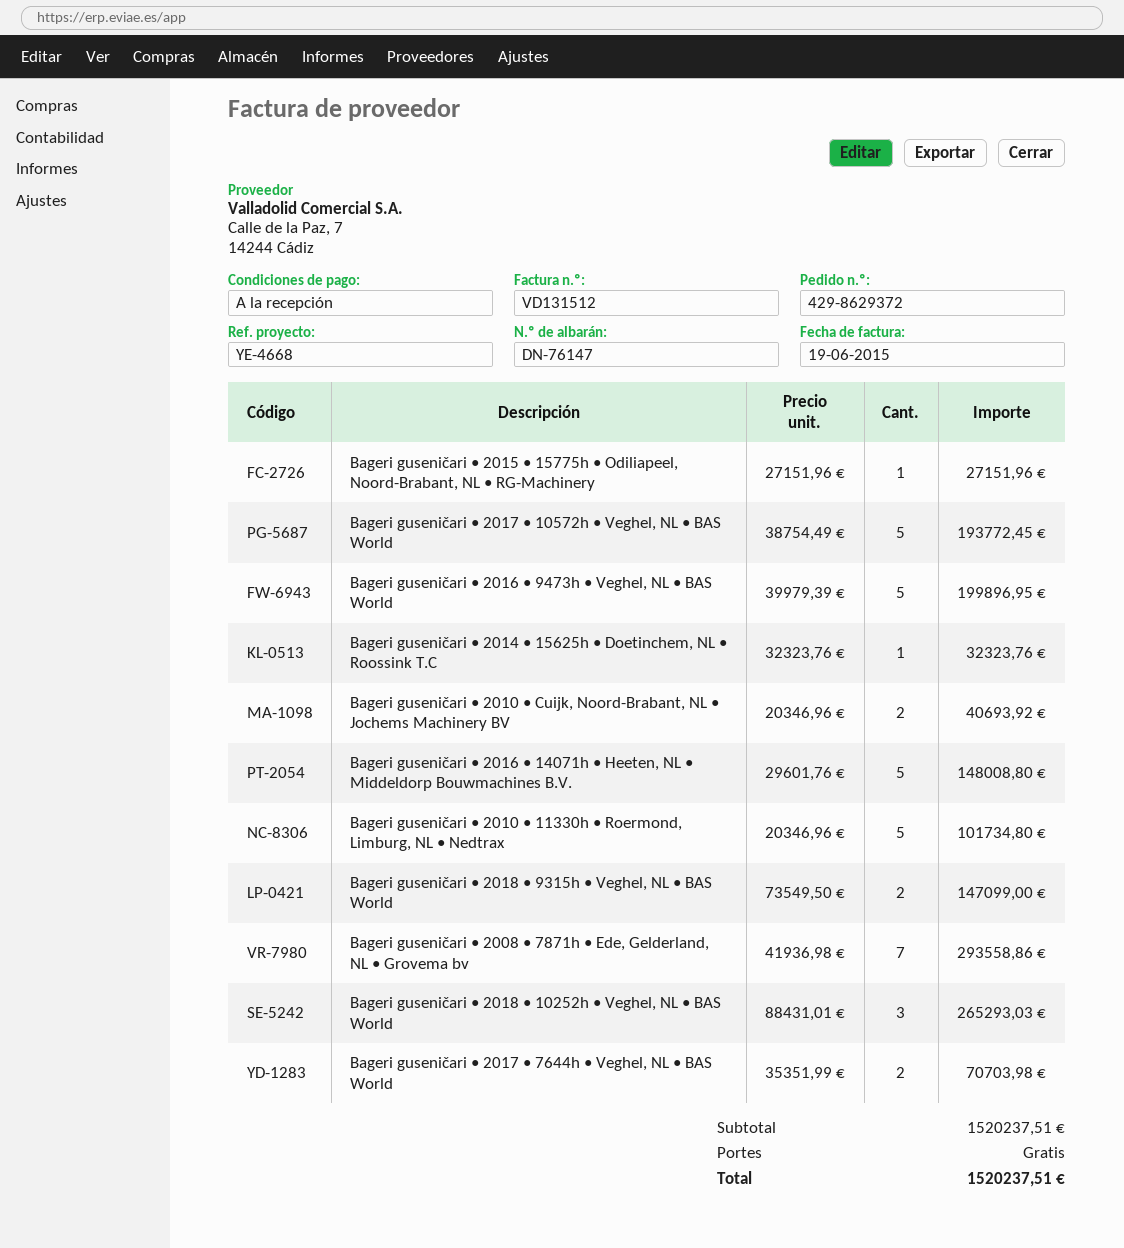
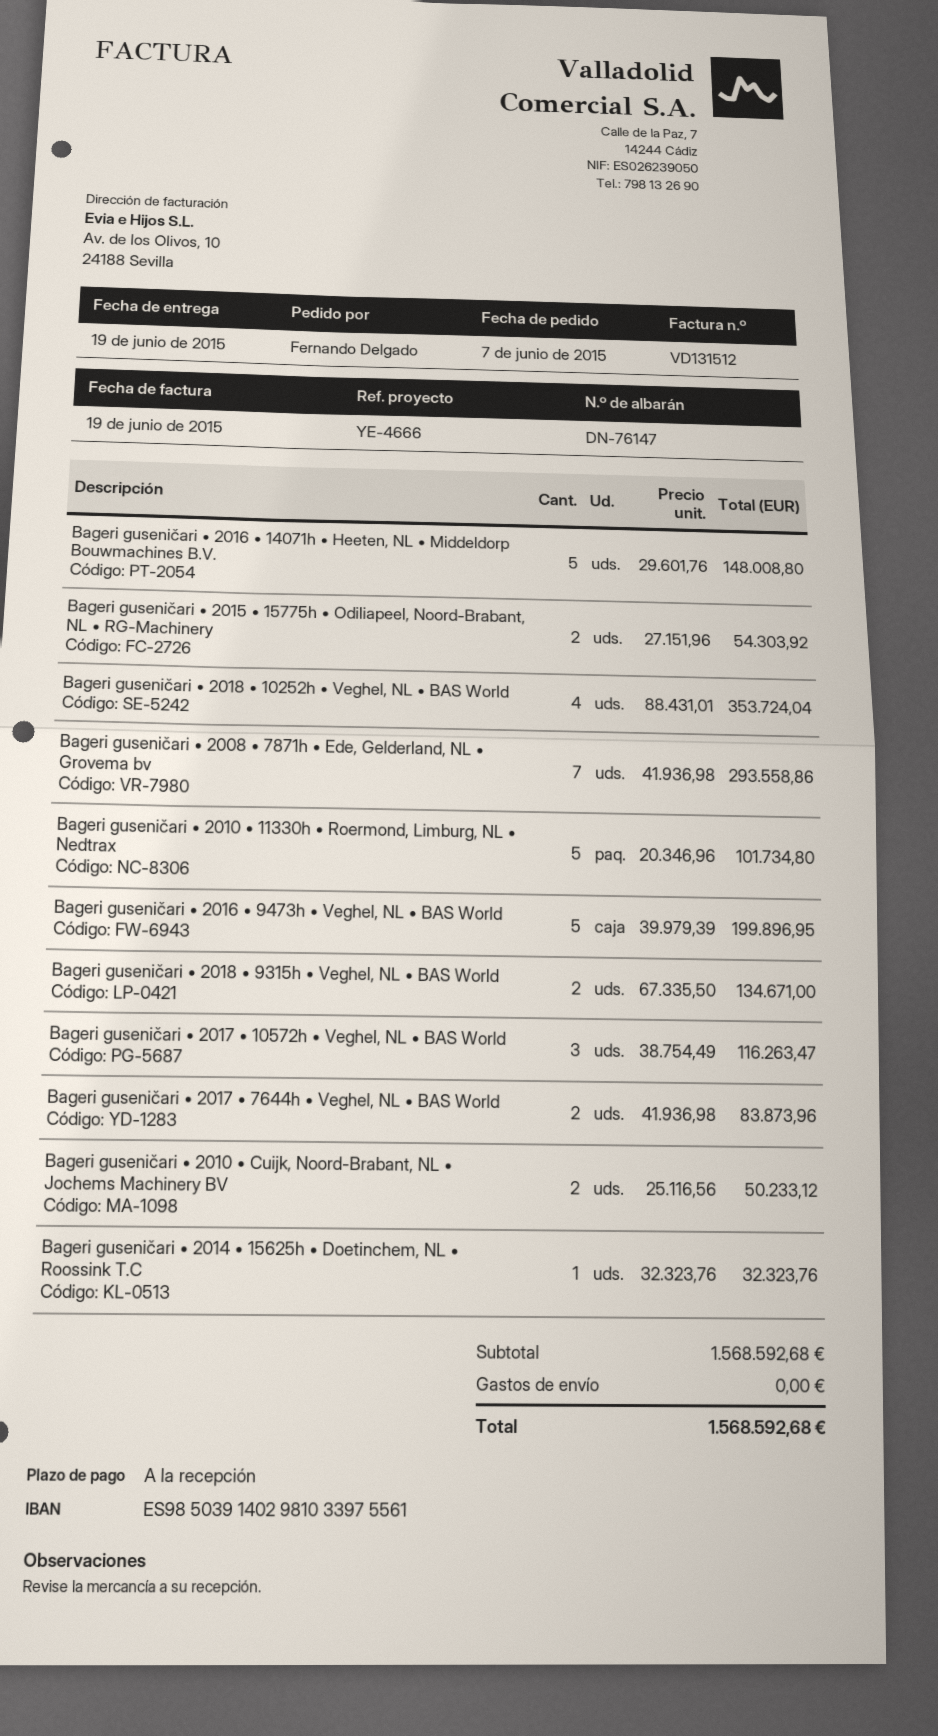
reference: YE-4668 -> YE-4666
Bageri guseničari • 2015 • 15775h • Odiliapeel, Noord-Brabant, NL • RG-Machinery: 1 x 27151.96 = 27151.96 -> 2 x 27151.96 = 54303.92
Bageri guseničari • 2017 • 10572h • Veghel, NL • BAS World: 5 x 38754.49 = 193772.45 -> 3 x 38754.49 = 116263.47
Bageri guseničari • 2010 • Cuijk, Noord-Brabant, NL • Jochems Machinery BV: 2 x 20346.96 = 40693.92 -> 2 x 25116.56 = 50233.12
Bageri guseničari • 2018 • 9315h • Veghel, NL • BAS World: 2 x 73549.50 = 147099.00 -> 2 x 67335.50 = 134671.00
Bageri guseničari • 2018 • 10252h • Veghel, NL • BAS World: 3 x 88431.01 = 265293.03 -> 4 x 88431.01 = 353724.04
Bageri guseničari • 2017 • 7644h • Veghel, NL • BAS World: 2 x 35351.99 = 70703.98 -> 2 x 41936.98 = 83873.96
subtotal: 1520237.51 -> 1568592.68
total: 1520237.51 -> 1568592.68

